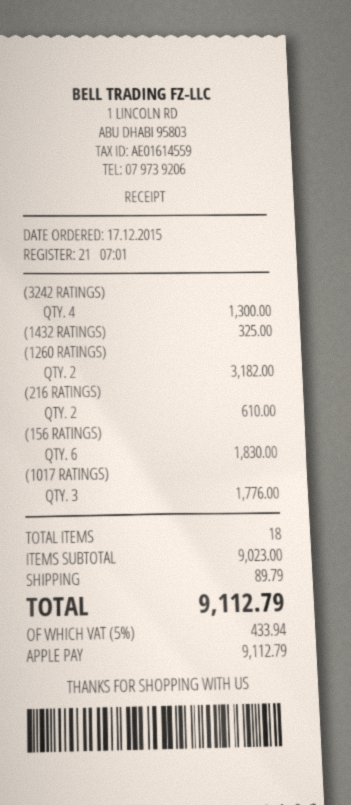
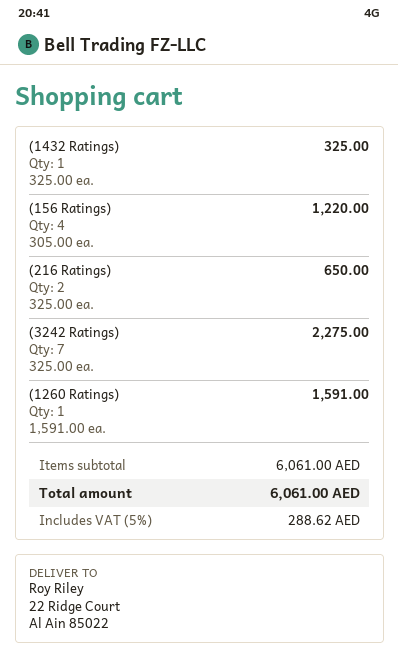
(3242 RATINGS): 4 for 1300.00 -> 7 for 2275.00
(1260 RATINGS): 2 for 3182.00 -> 1 for 1591.00
(216 RATINGS): 2 for 610.00 -> 2 for 650.00
(156 RATINGS): 6 for 1830.00 -> 4 for 1220.00
(1017 RATINGS): 3 for 1776.00 -> none
subtotal: 9023.00 -> 6061.00
shipping: 89.79 -> none
tax: 5% = 433.94 -> 5% = 288.62
total: 9112.79 -> 6061.00

